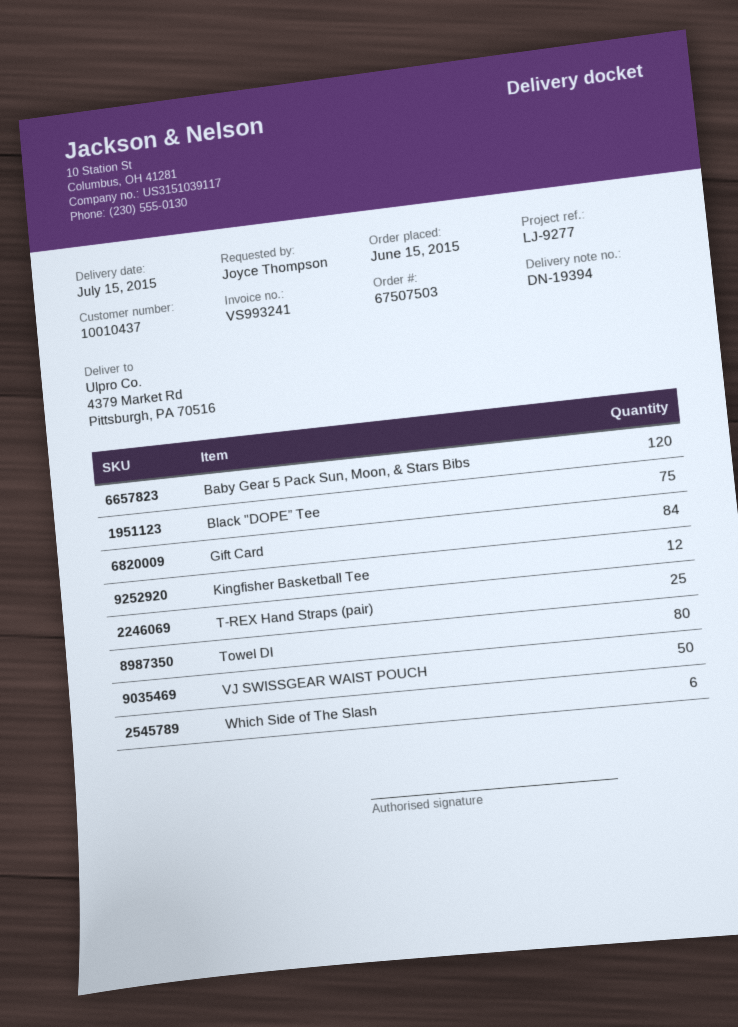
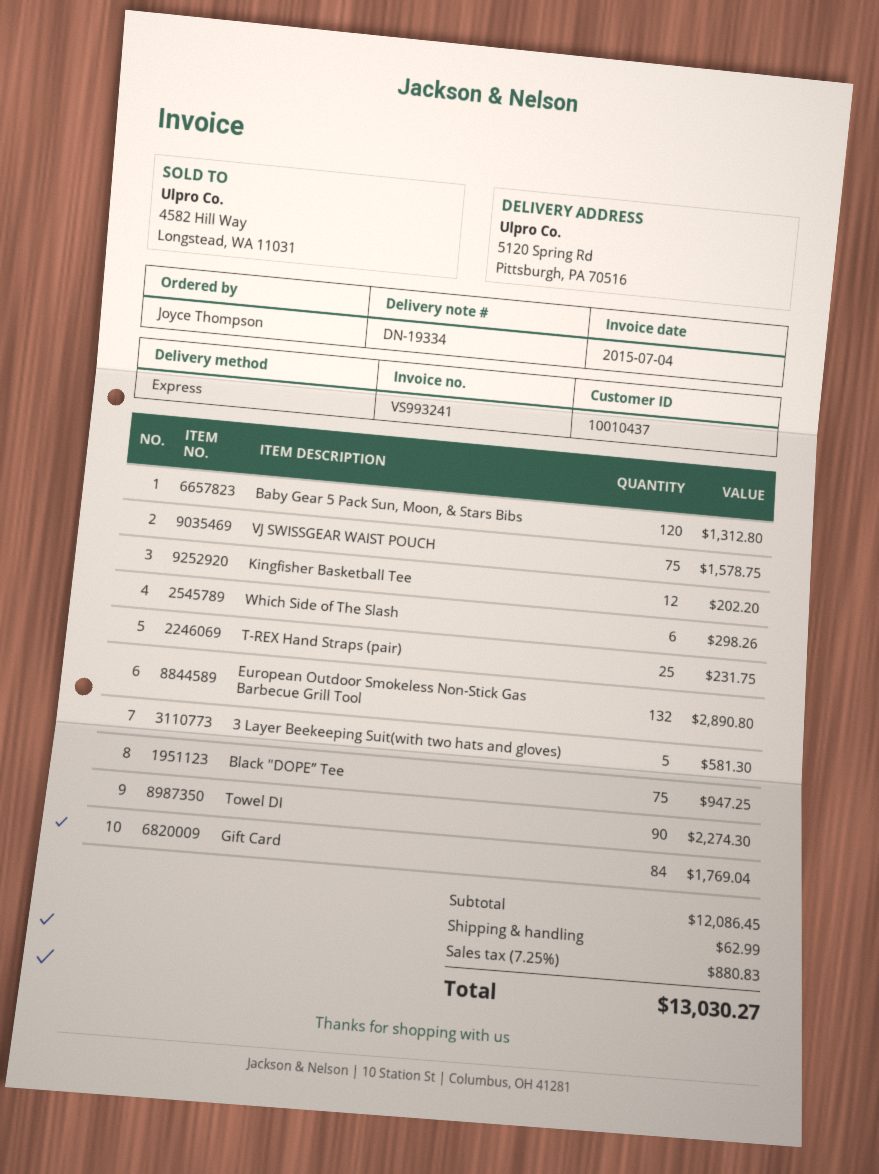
delivery note number: DN-19394 -> DN-19334
ship to: 4379 Market Rd, Pittsburgh, PA 70516 -> 5120 Spring Rd, Pittsburgh, PA 70516
Towel DI: 80 -> 90
VJ SWISSGEAR WAIST POUCH: 50 -> 75
European Outdoor Smokeless Non-Stick Gas Barbecue Grill Tool: none -> 132
3 Layer Beekeeping Suit(with two hats and gloves): none -> 5

